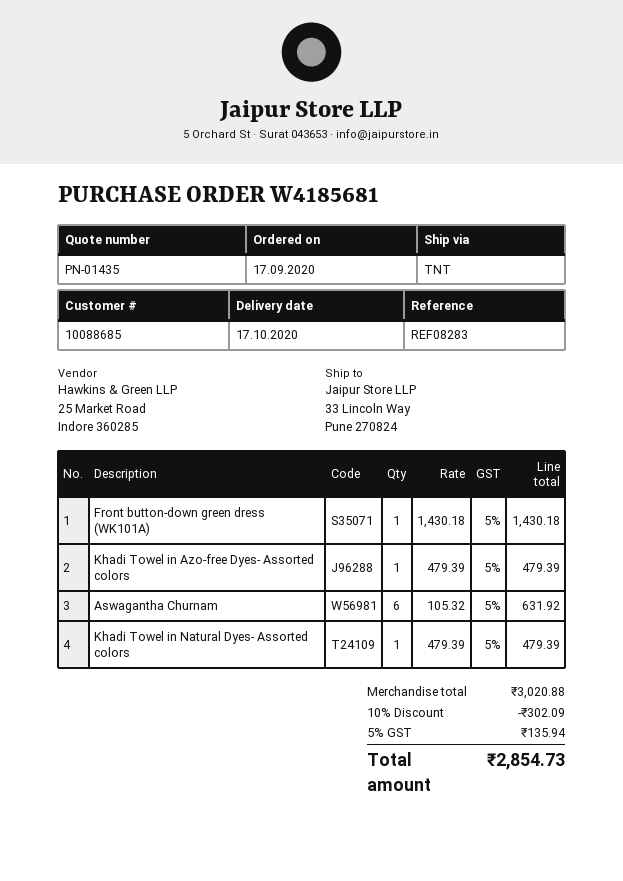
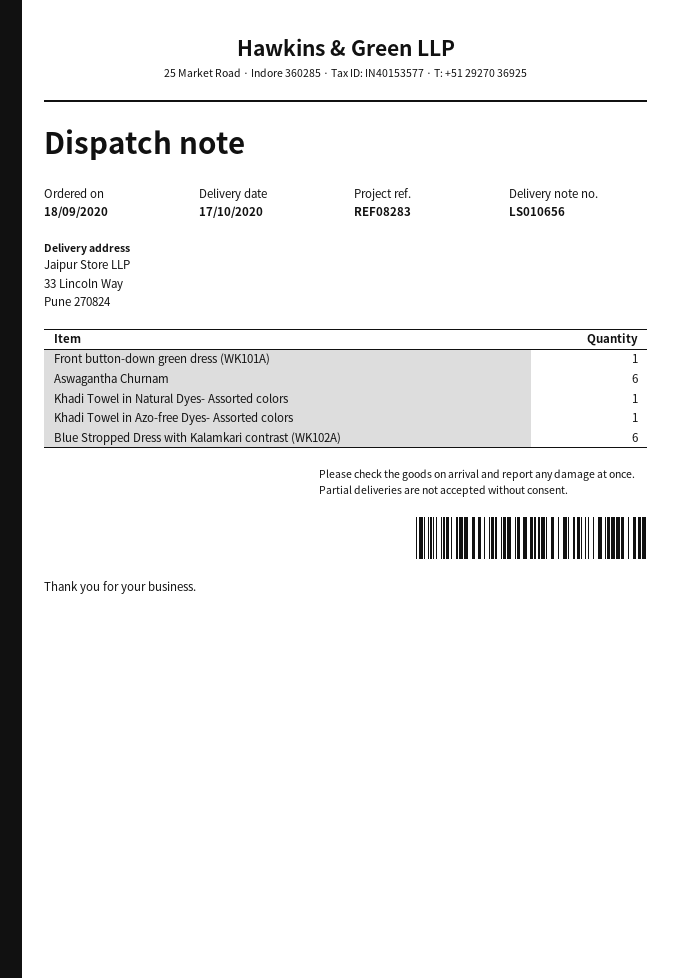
order date: 2020-09-17 -> 2020-09-18
Blue Stropped Dress with Kalamkari contrast (WK102A): none -> 6

